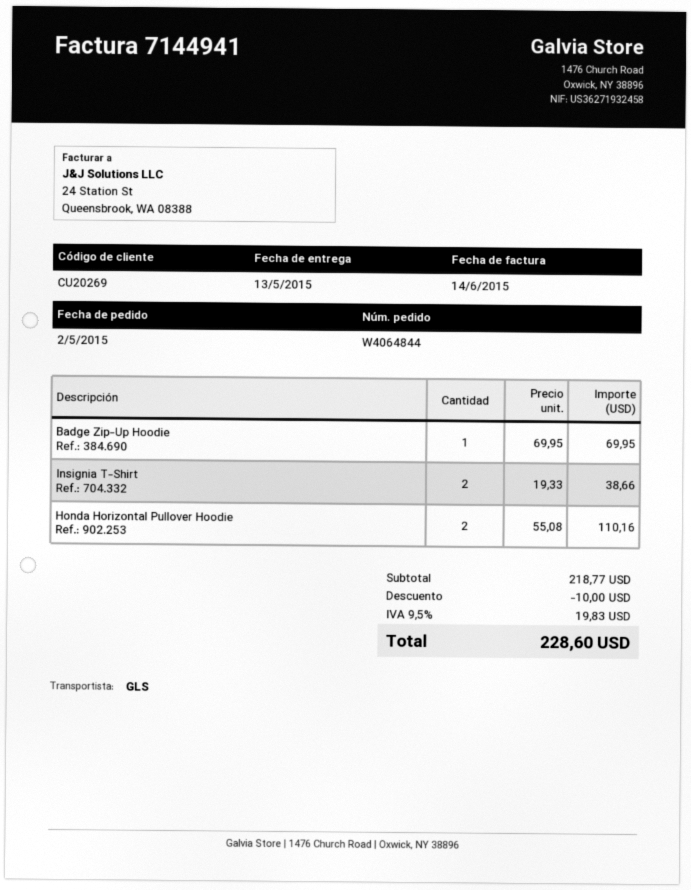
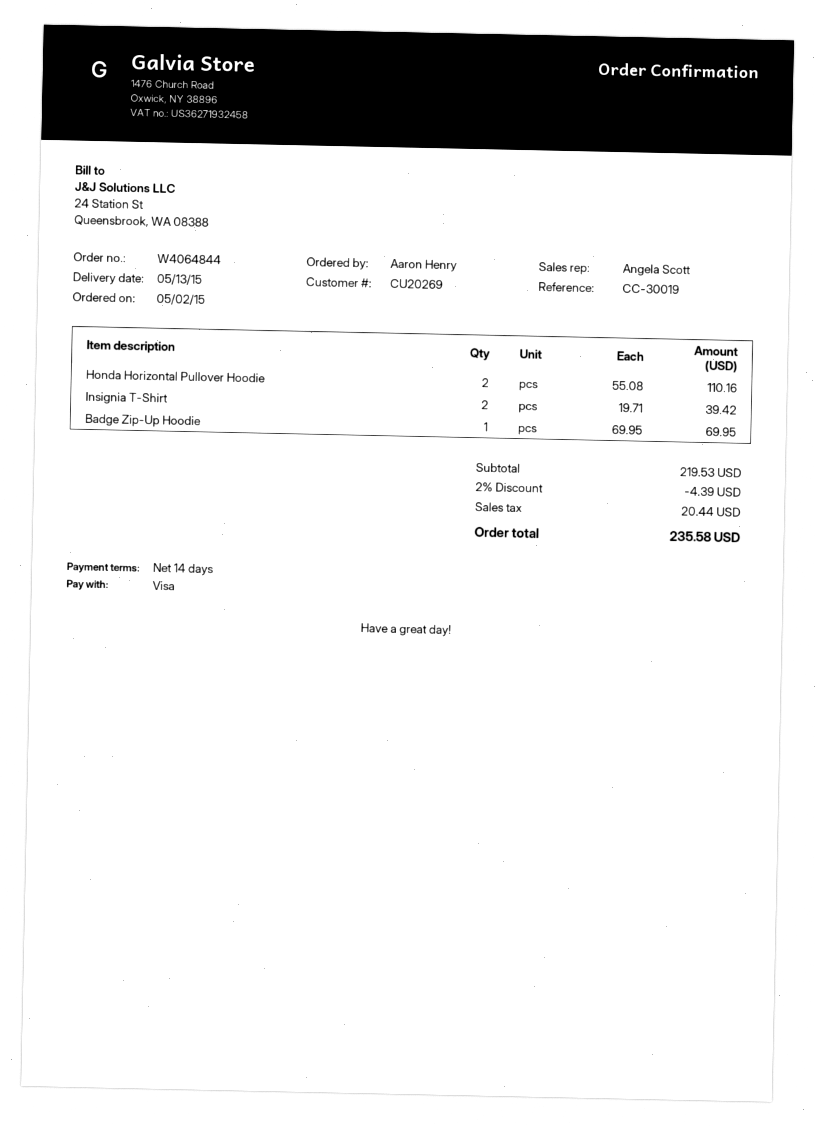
Insignia T-Shirt: 2 x 19.33 = 38.66 -> 2 x 19.71 = 39.42
subtotal: 218.77 -> 219.53
discount: 10.00 -> 4.39
tax: 19.83 -> 20.44
total: 228.60 -> 235.58

